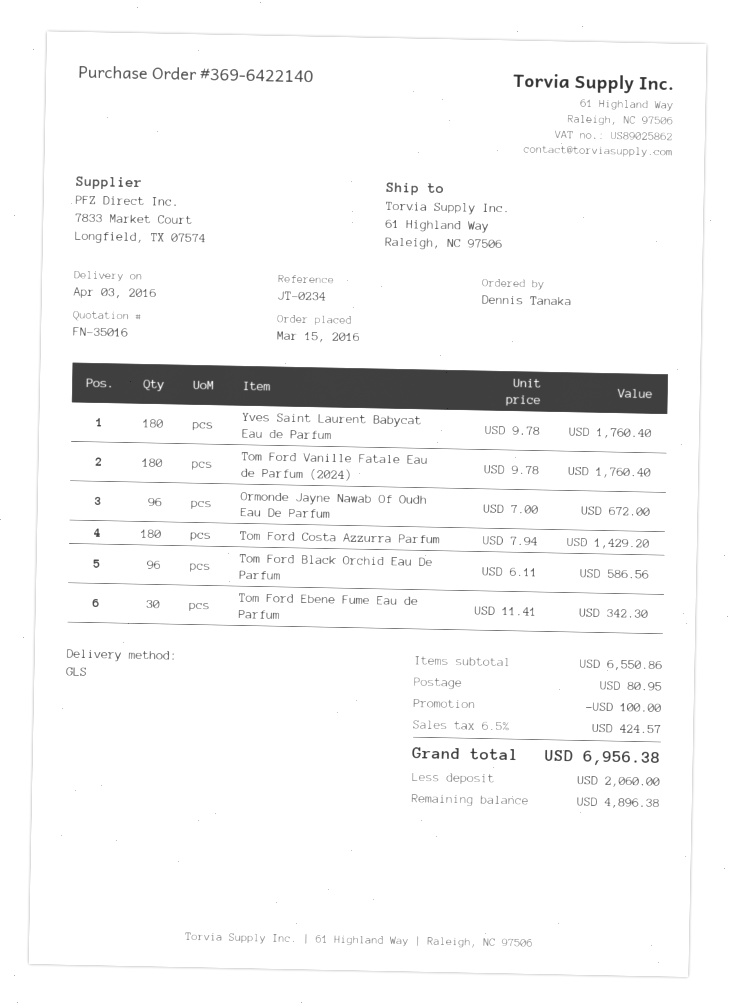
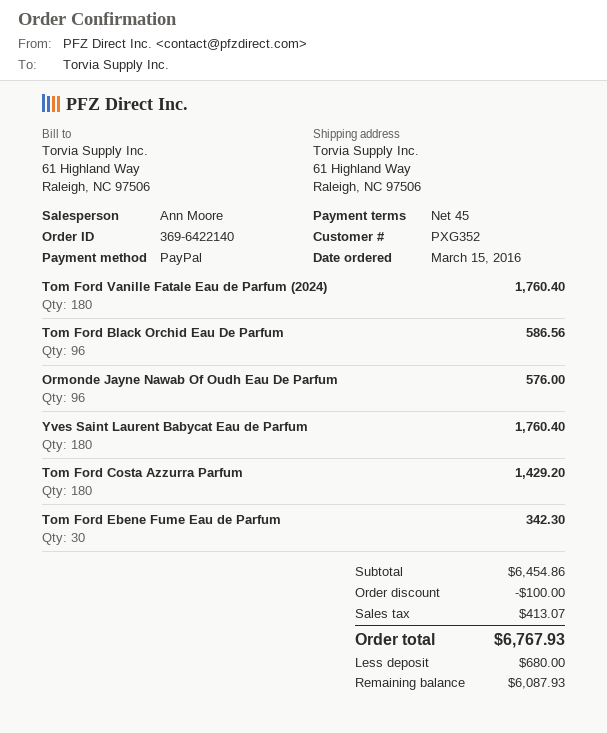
Ormonde Jayne Nawab Of Oudh Eau De Parfum: 96 for 672.00 -> 96 for 576.00
subtotal: 6550.86 -> 6454.86
shipping: 80.95 -> none
tax: 424.57 -> 413.07
total: 6956.38 -> 6767.93
deposit: 2060.00 -> 680.00
balance: 4896.38 -> 6087.93

